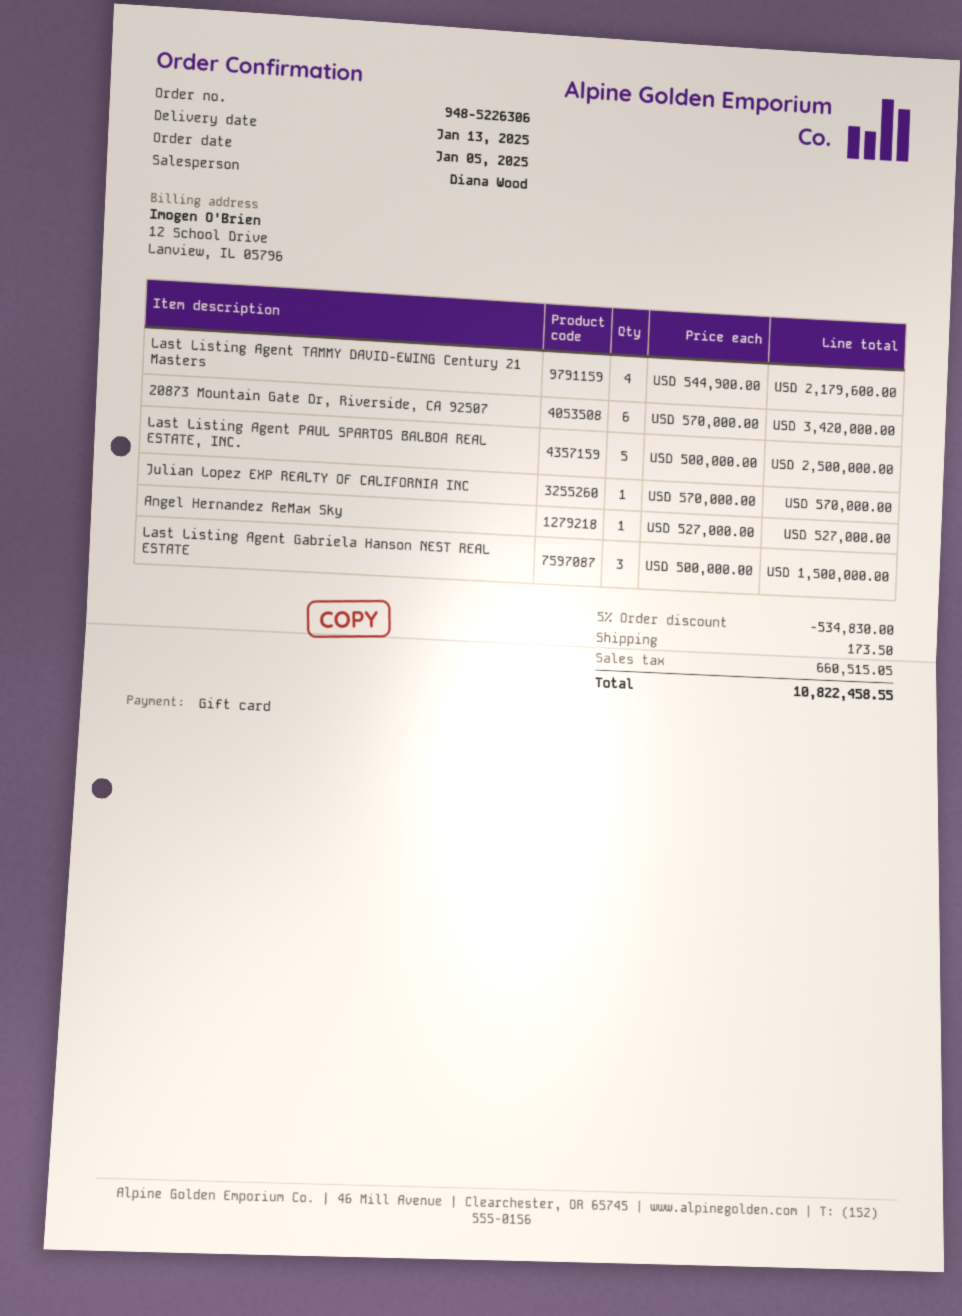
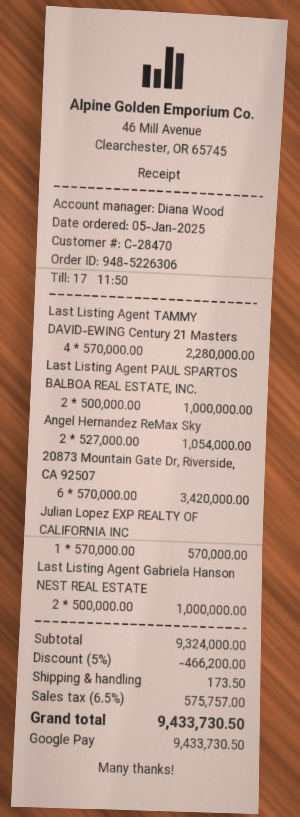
payment method: gift card -> Google Pay
Last Listing Agent TAMMY DAVID-EWING Century 21 Masters: 4 x 544900.00 = 2179600.00 -> 4 x 570000.00 = 2280000.00
Last Listing Agent PAUL SPARTOS BALBOA REAL ESTATE, INC.: 5 x 500000.00 = 2500000.00 -> 2 x 500000.00 = 1000000.00
Angel Hernandez ReMax Sky: 1 x 527000.00 = 527000.00 -> 2 x 527000.00 = 1054000.00
Last Listing Agent Gabriela Hanson NEST REAL ESTATE: 3 x 500000.00 = 1500000.00 -> 2 x 500000.00 = 1000000.00
discount: 5% = 534830.00 -> 5% = 466200.00
tax: 660515.05 -> 575757.00
total: 10822458.55 -> 9433730.50

